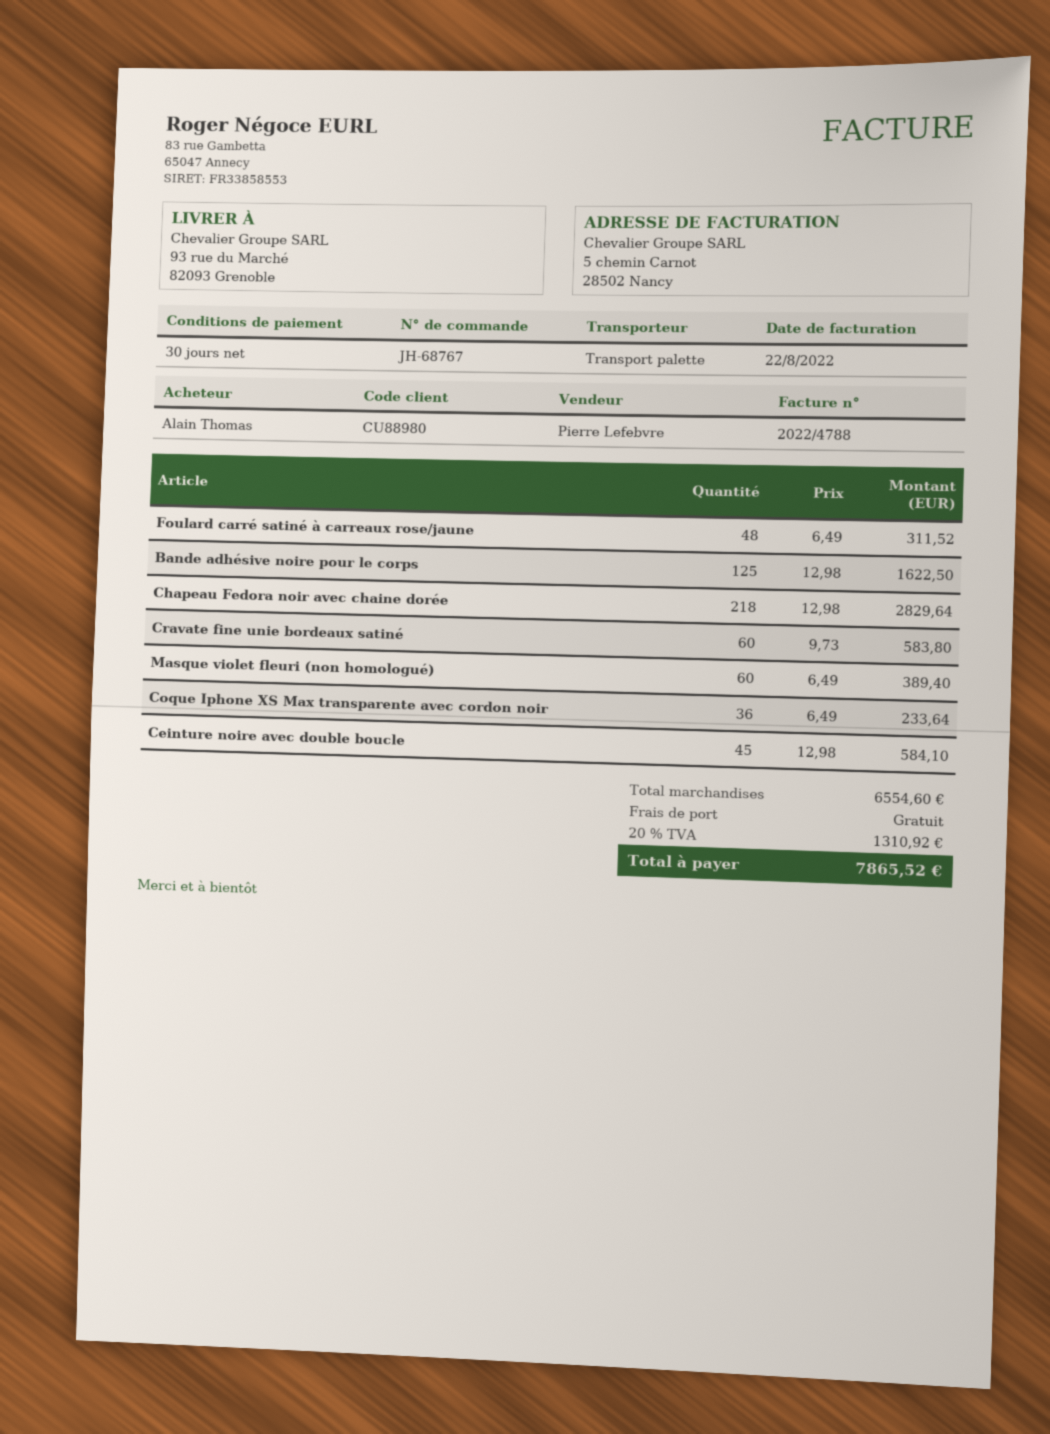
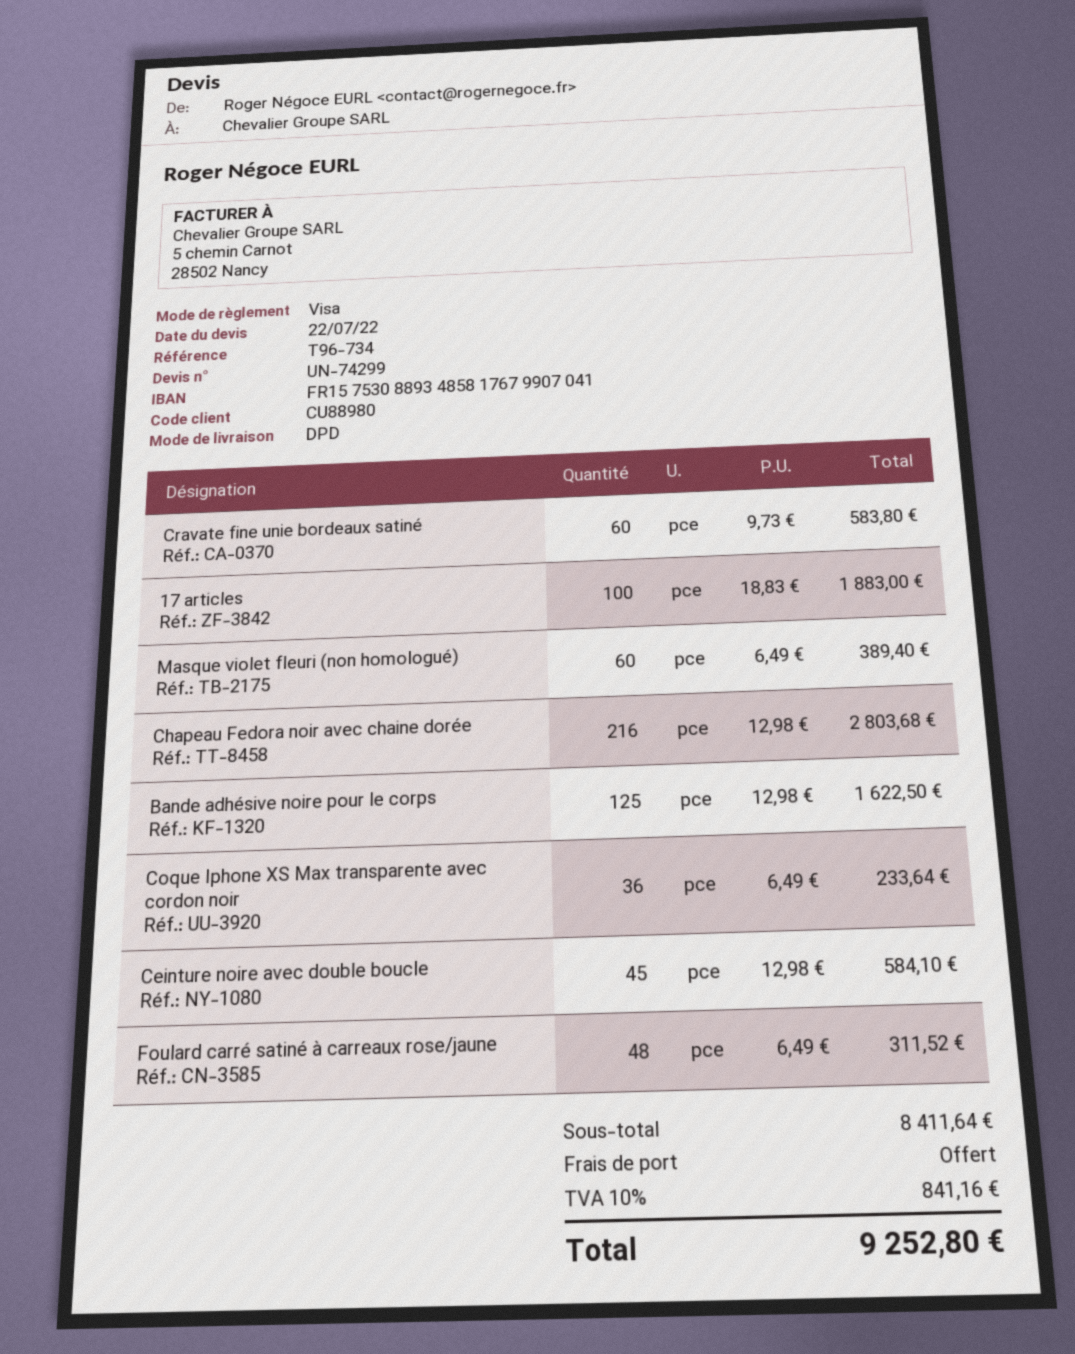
shipping method: pallet freight -> DPD
Chapeau Fedora noir avec chaine dorée: 218 x 12.98 = 2829.64 -> 216 x 12.98 = 2803.68
17 articles: none -> 100 x 18.83 = 1883.00
subtotal: 6554.60 -> 8411.64
tax: 20% = 1310.92 -> 10% = 841.16
total: 7865.52 -> 9252.80

